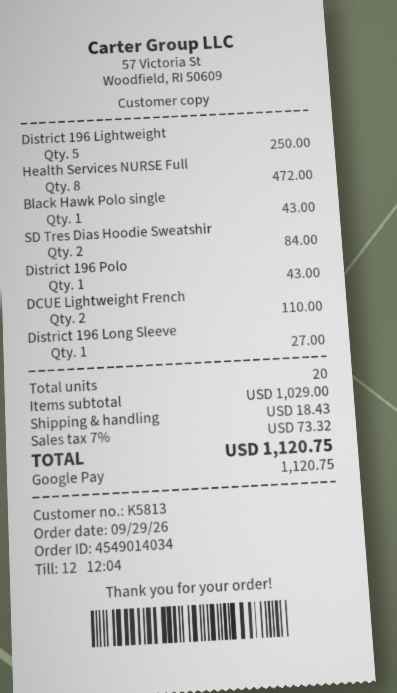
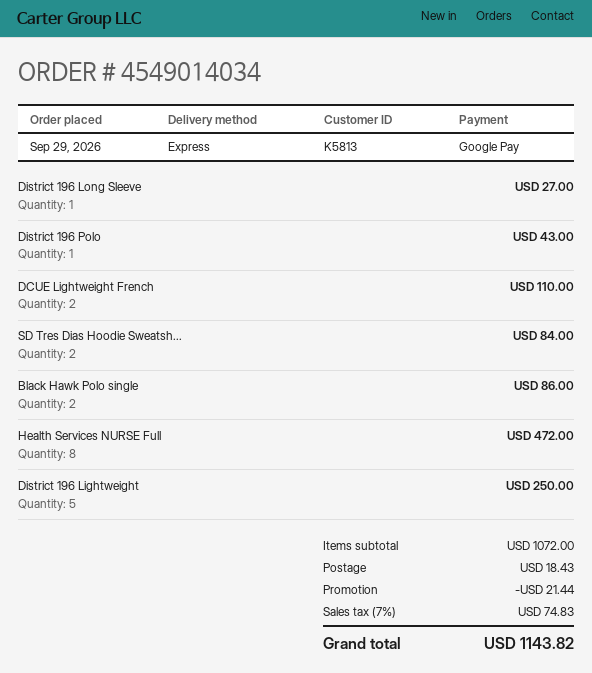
Black Hawk Polo single: 1 for 43.00 -> 2 for 86.00
subtotal: 1029.00 -> 1072.00
discount: none -> 21.44
tax: 7% = 73.32 -> 7% = 74.83
total: 1120.75 -> 1143.82

